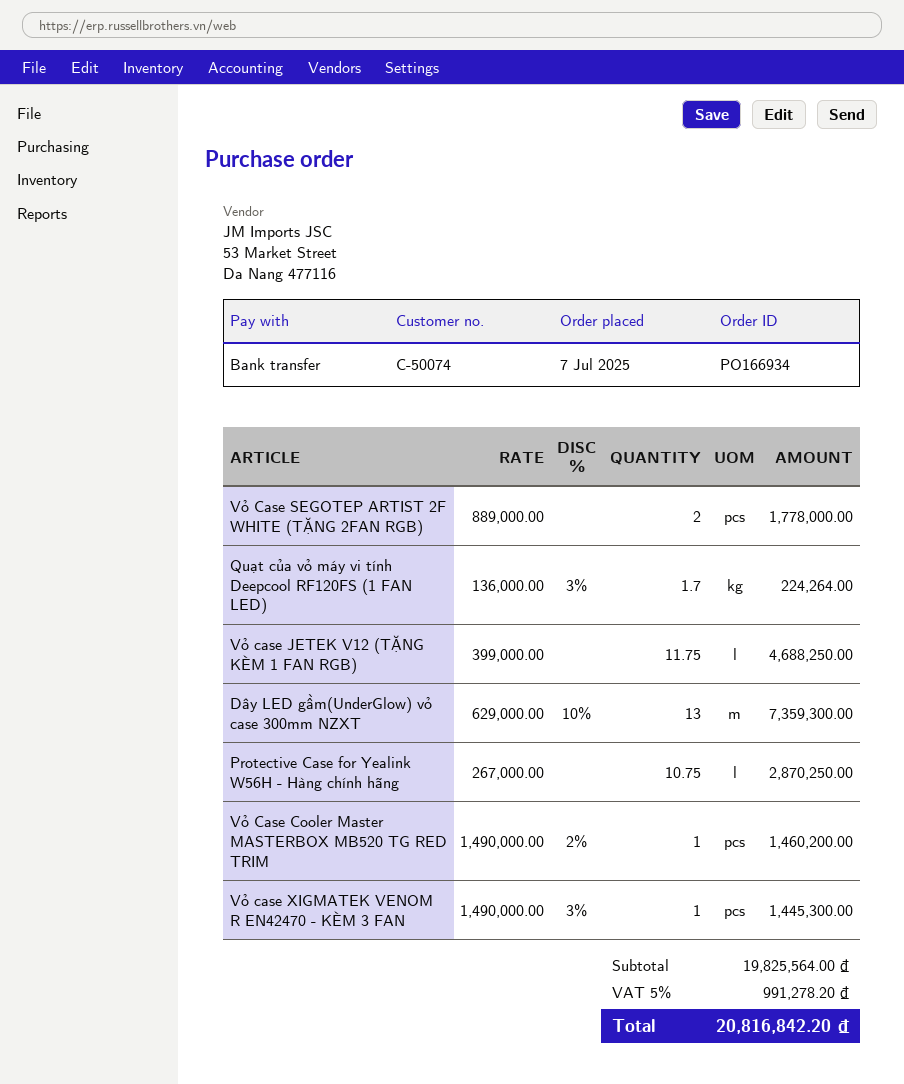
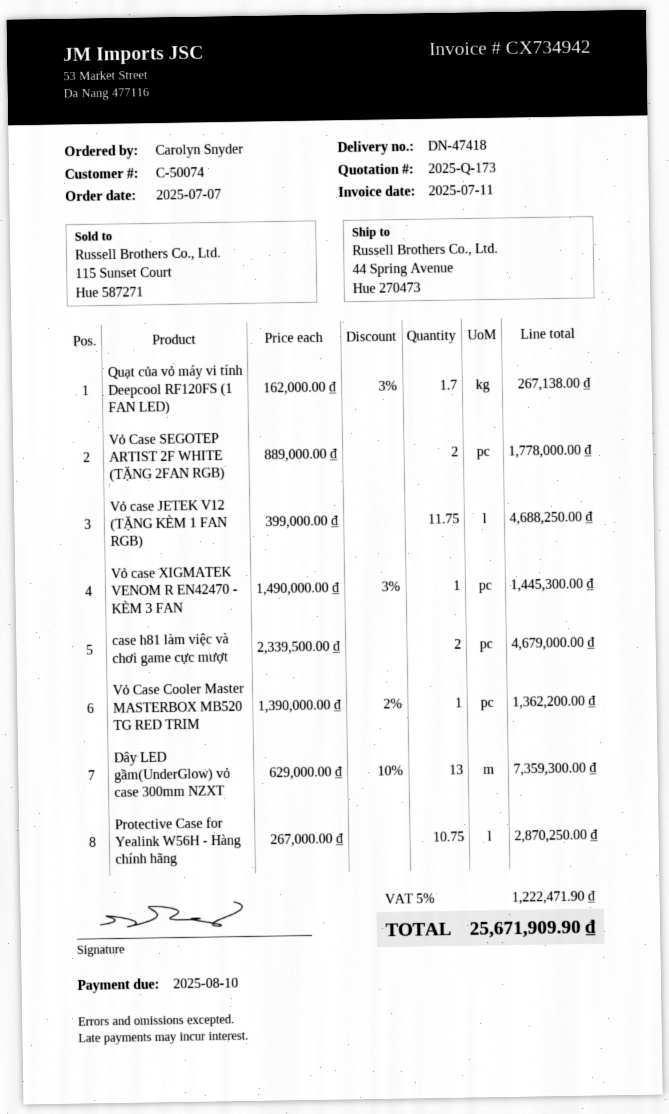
Quạt của vỏ máy vi tính Deepcool RF120FS (1 FAN LED): 1.7 x 136000.00 - 3% = 224264.00 -> 1.7 x 162000.00 - 3% = 267138.00
Vỏ Case Cooler Master MASTERBOX MB520 TG RED TRIM: 1 x 1490000.00 - 2% = 1460200.00 -> 1 x 1390000.00 - 2% = 1362200.00
case h81 làm việc và chơi game cực mượt: none -> 2 x 2339500.00 = 4679000.00
tax: 5% = 991278.20 -> 5% = 1222471.90
total: 20816842.20 -> 25671909.90

